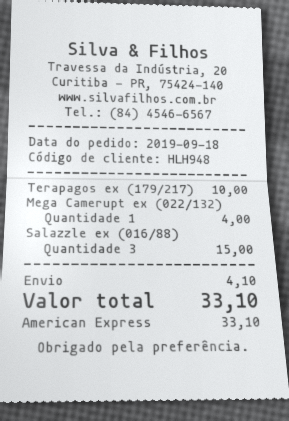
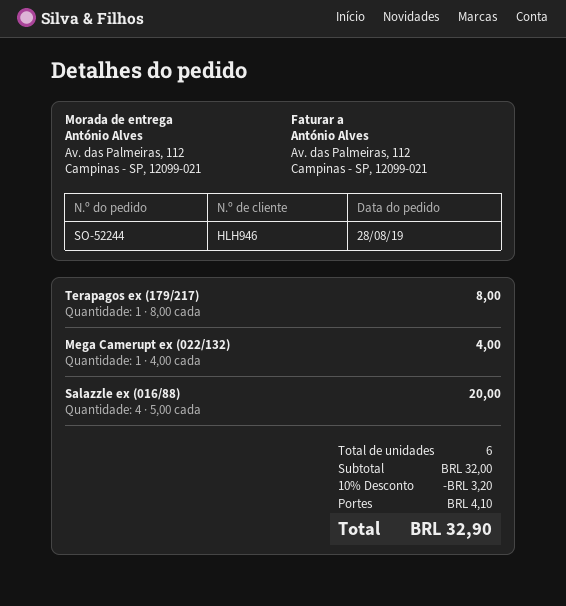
order date: 2019-09-18 -> 2019-08-28
customer number: HLH948 -> HLH946
Terapagos ex (179/217): 1 for 10.00 -> 1 for 8.00
Salazzle ex (016/88): 3 for 15.00 -> 4 for 20.00
discount: none -> 10% = 3.20
total: 33.10 -> 32.90

